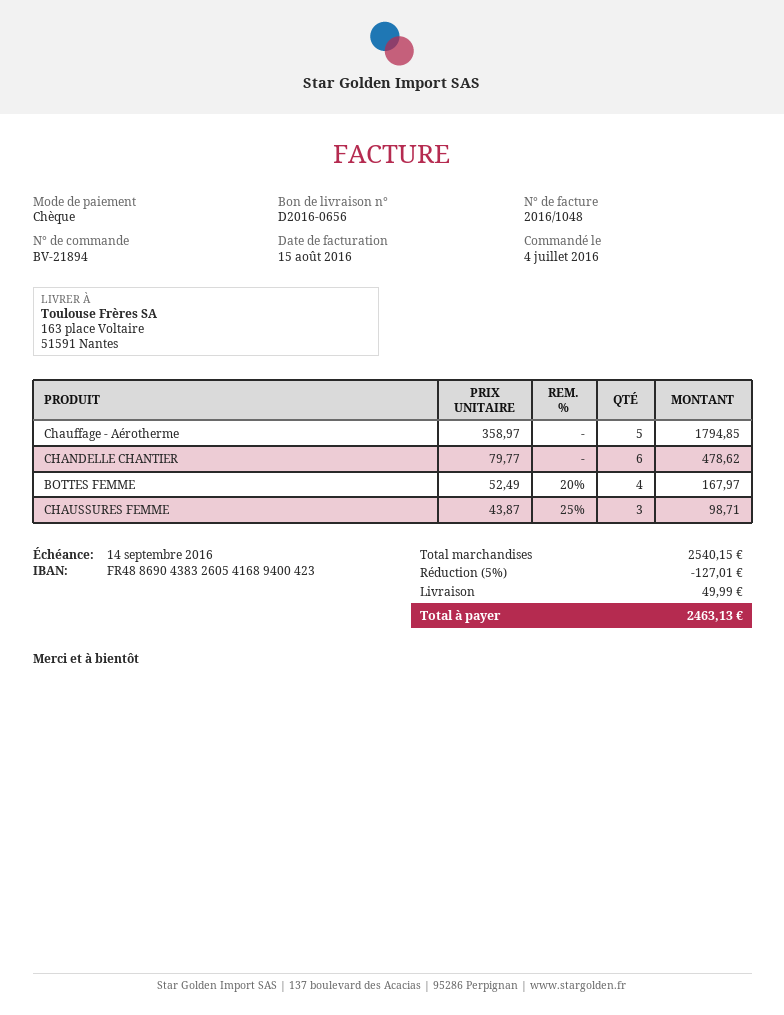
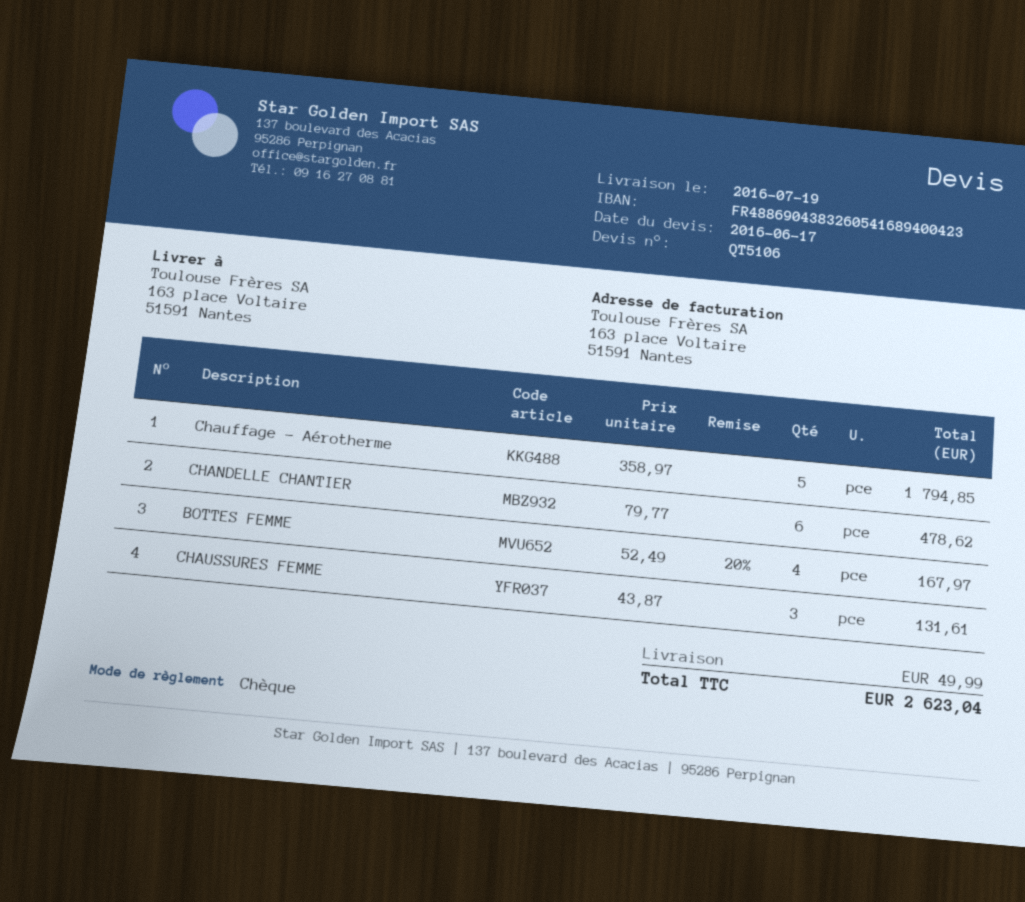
CHAUSSURES FEMME: 3 x 43.87 - 25% = 98.71 -> 3 x 43.87 = 131.61
discount: 5% = 127.01 -> none
total: 2463.13 -> 2623.04

